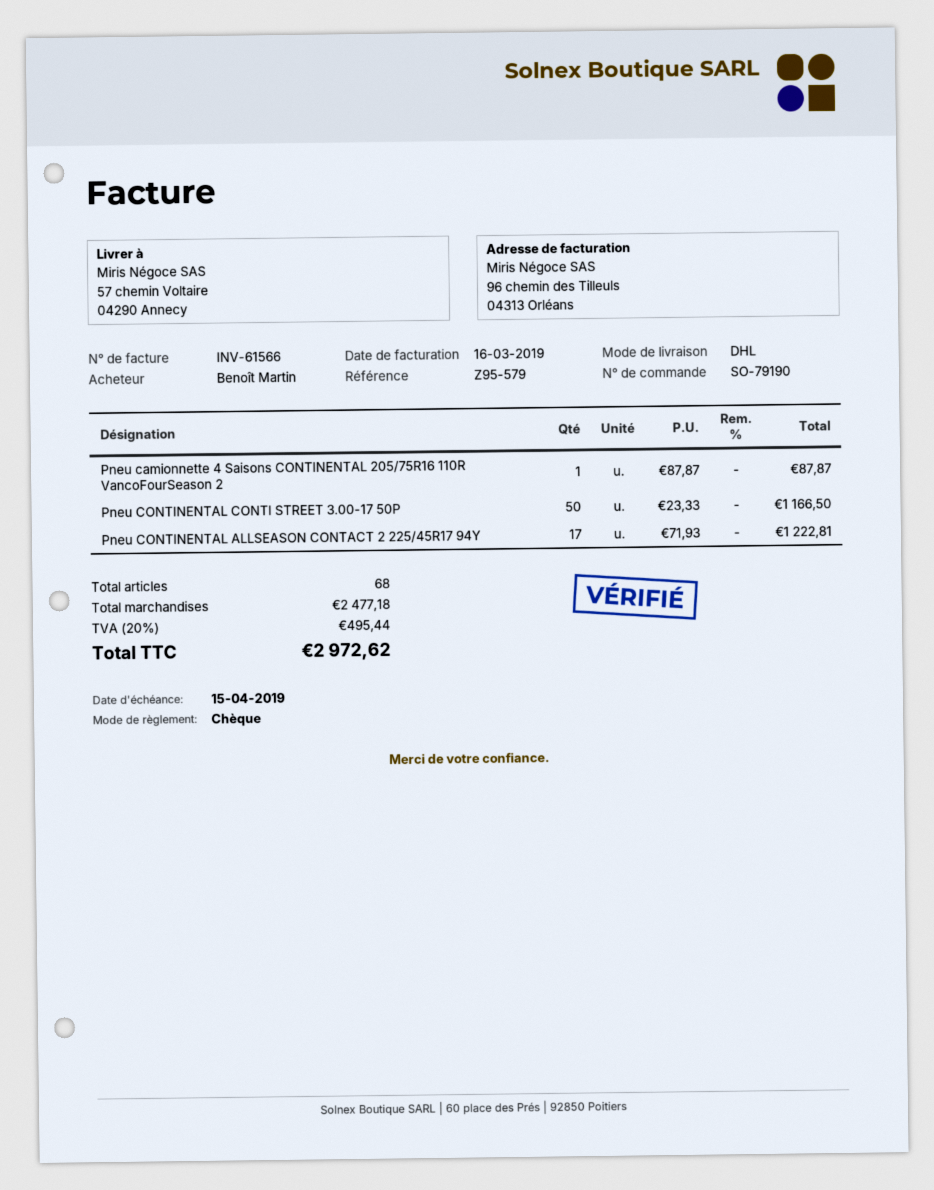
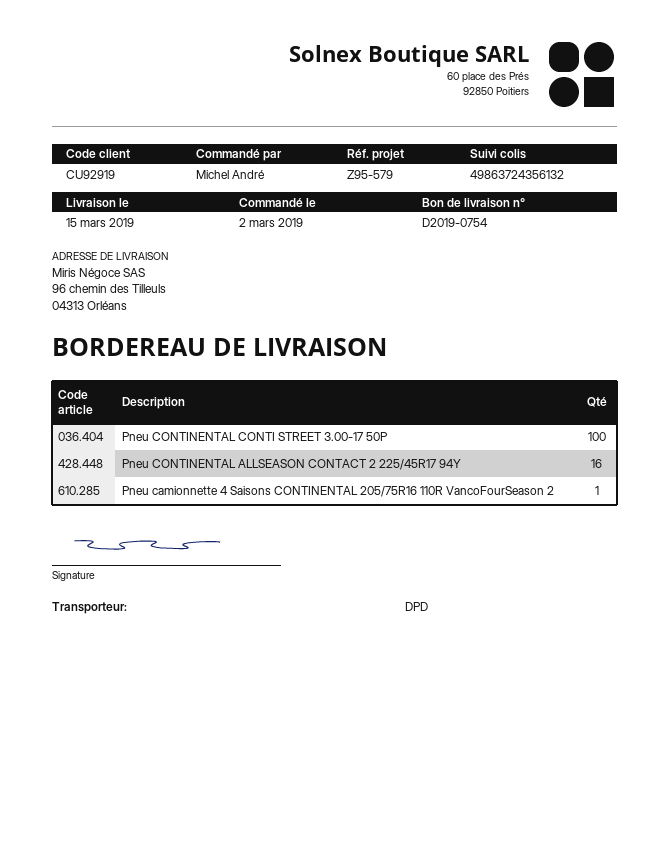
ordered by: Benoît Martin -> Michel André
shipping method: DHL -> DPD
ship to: 57 chemin Voltaire, 04290 Annecy -> 96 chemin des Tilleuls, 04313 Orléans
Pneu CONTINENTAL CONTI STREET 3.00-17 50P: 50 -> 100
Pneu CONTINENTAL ALLSEASON CONTACT 2 225/45R17 94Y: 17 -> 16

